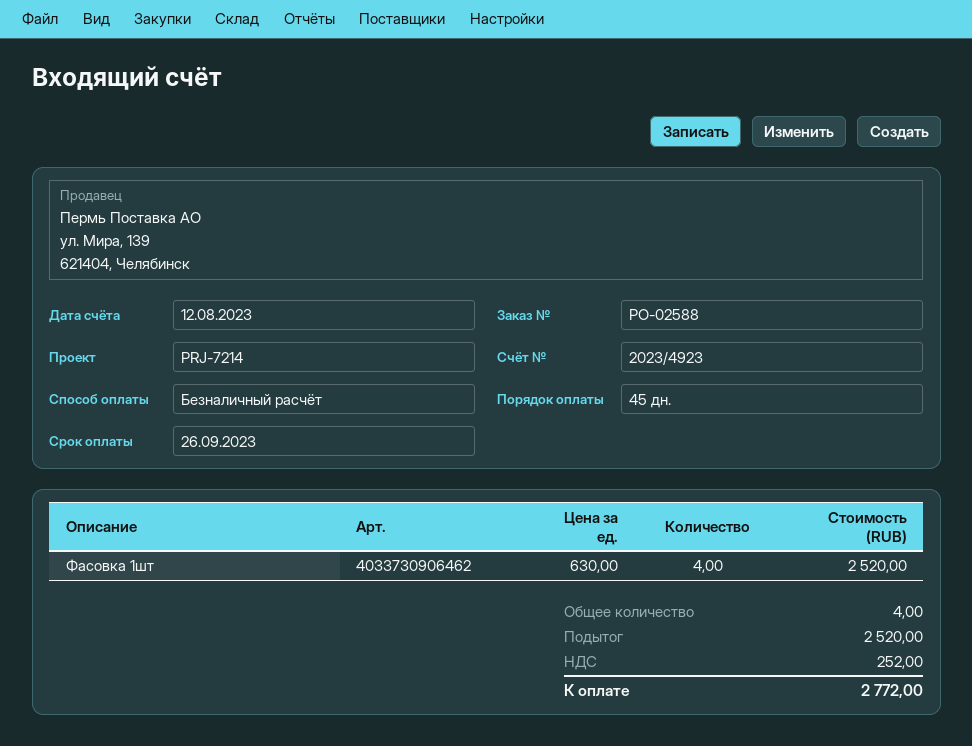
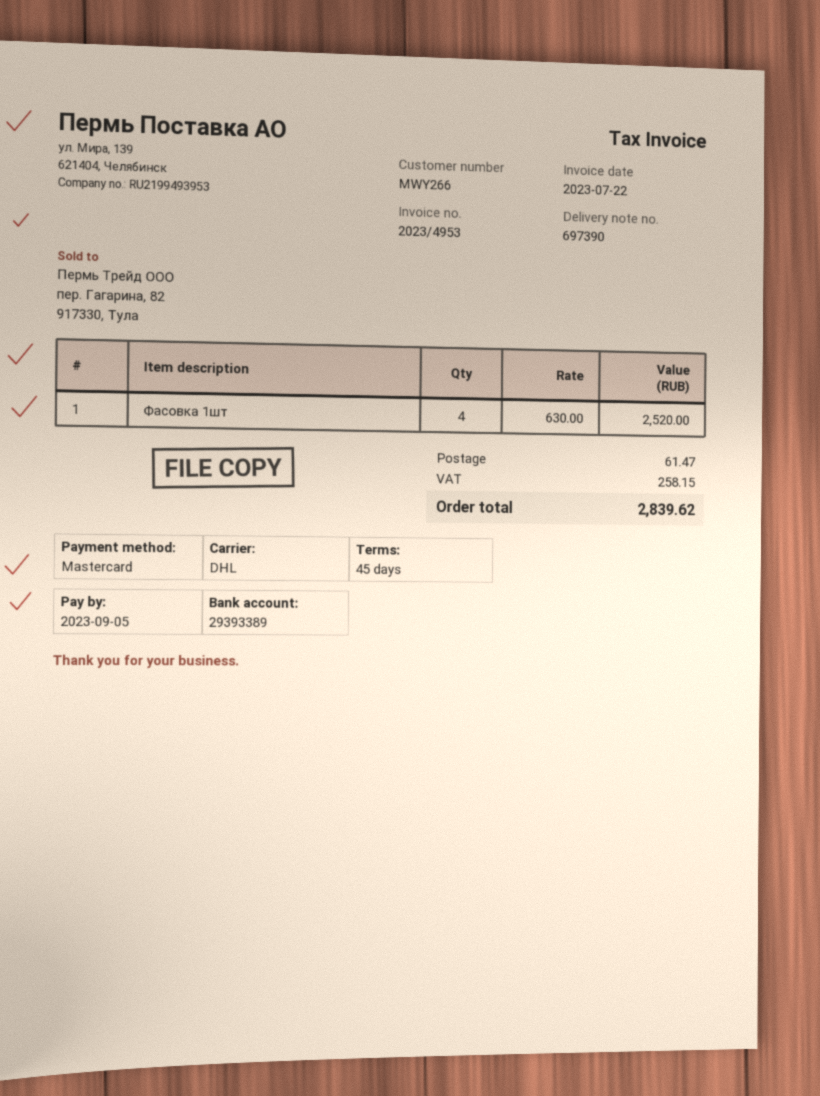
invoice number: 2023/4923 -> 2023/4953
invoice date: 2023-08-12 -> 2023-07-22
due date: 2023-09-26 -> 2023-09-05
payment method: bank transfer -> Mastercard
shipping: none -> 61.47
tax: 252.00 -> 258.15
total: 2772.00 -> 2839.62

